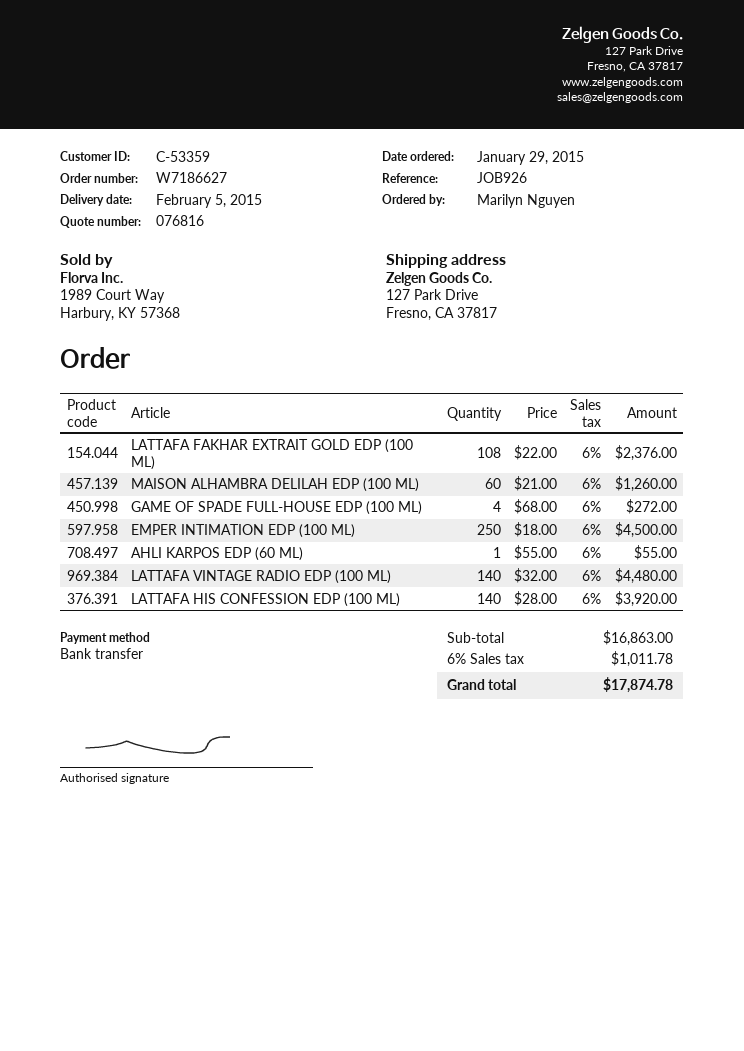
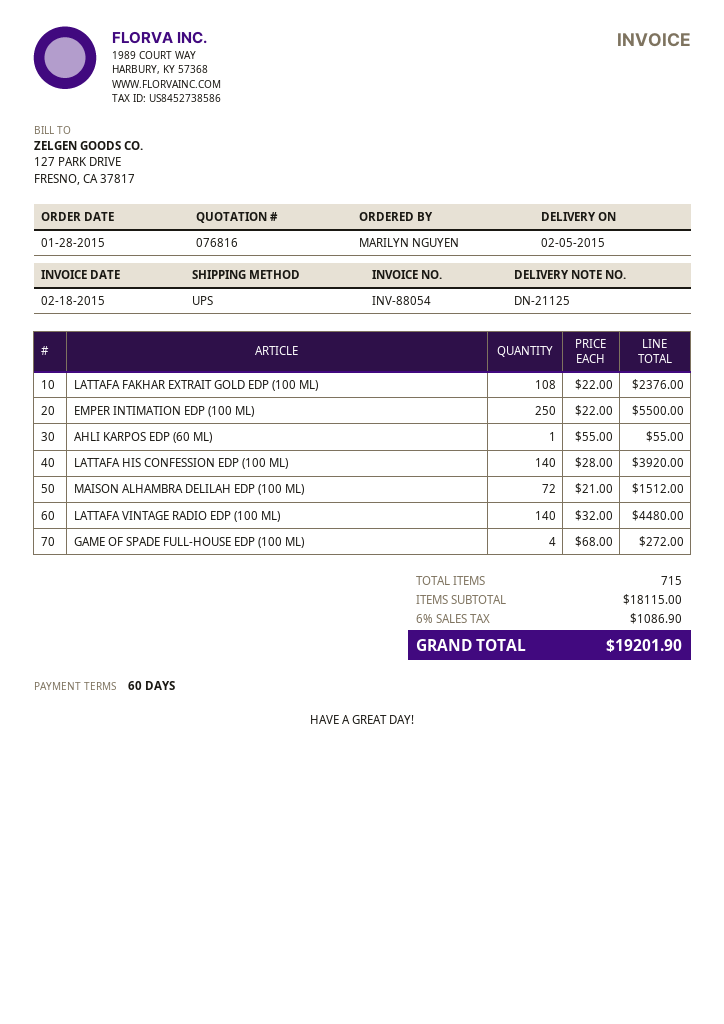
order date: 2015-01-29 -> 2015-01-28
MAISON ALHAMBRA DELILAH EDP (100 ML): 60 x 21.00 = 1260.00 -> 72 x 21.00 = 1512.00
EMPER INTIMATION EDP (100 ML): 250 x 18.00 = 4500.00 -> 250 x 22.00 = 5500.00
subtotal: 16863.00 -> 18115.00
tax: 6% = 1011.78 -> 6% = 1086.90
total: 17874.78 -> 19201.90

